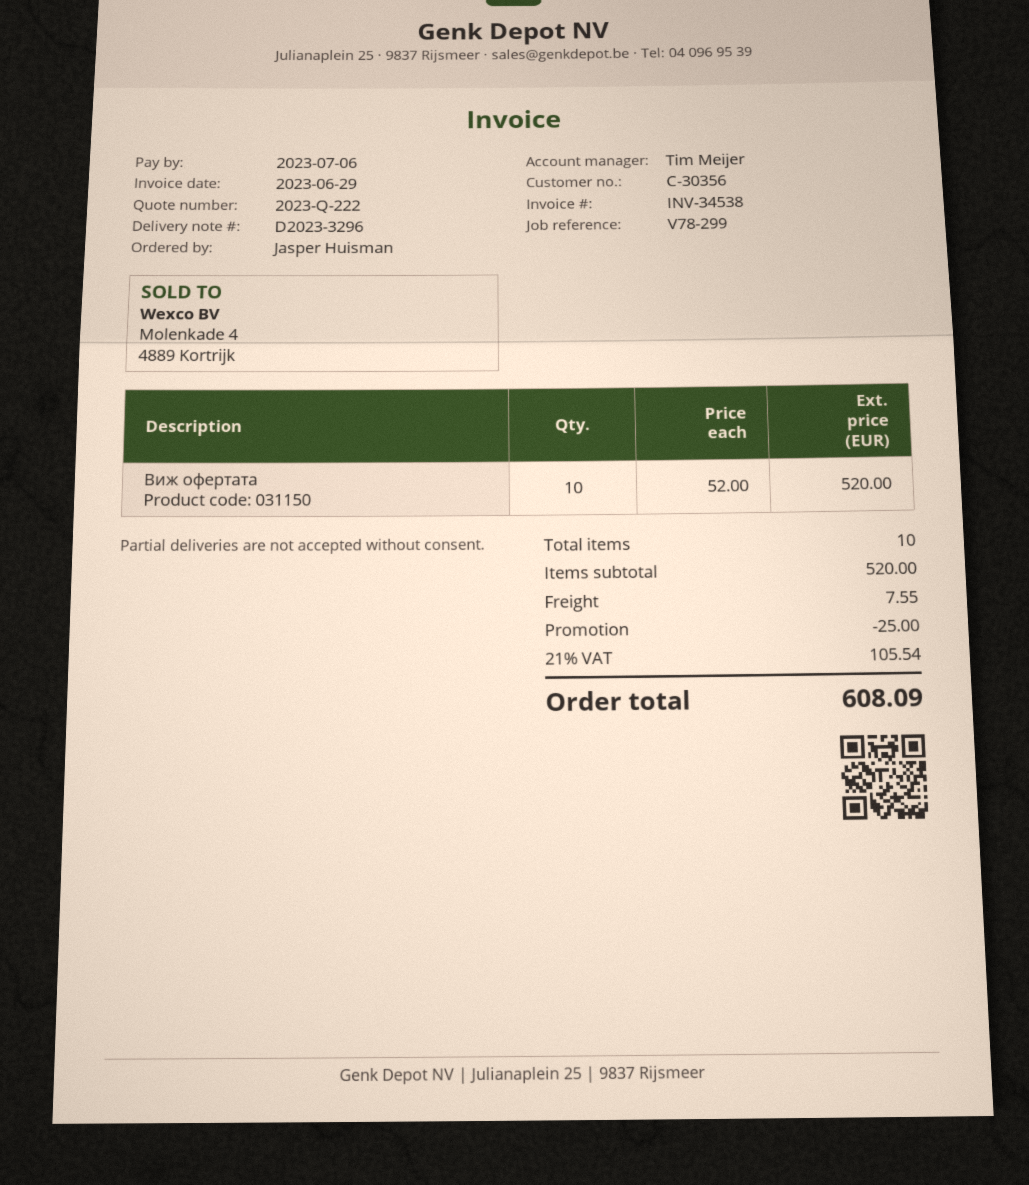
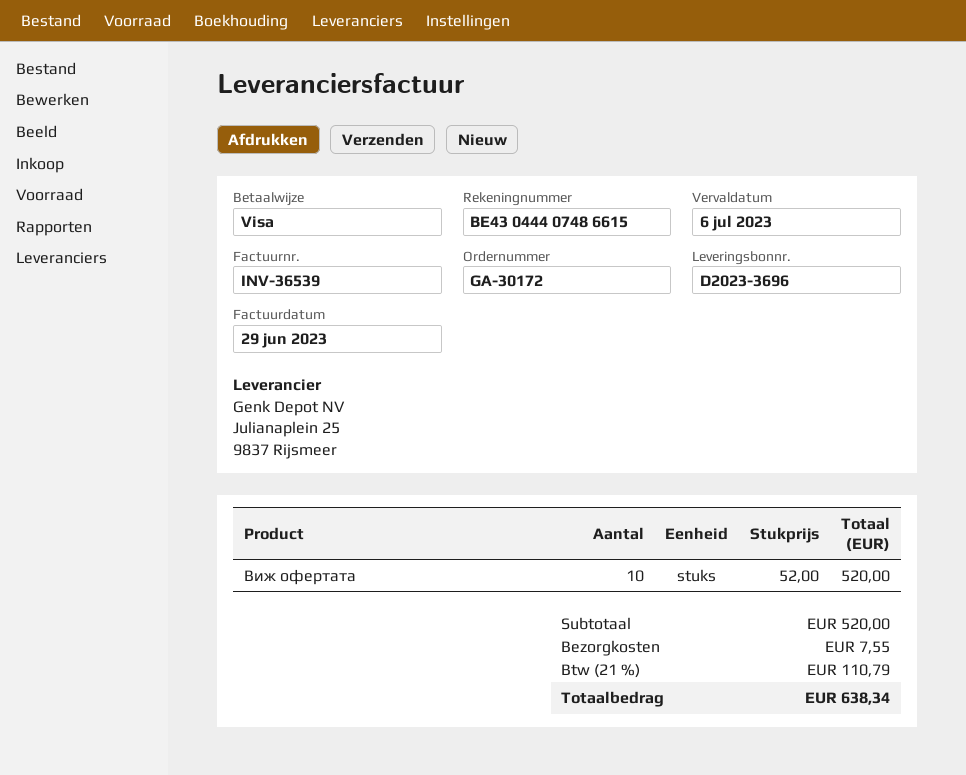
delivery note number: D2023-3296 -> D2023-3696
invoice number: INV-34538 -> INV-36539
discount: 25.00 -> none
tax: 21% = 105.54 -> 21% = 110.79
total: 608.09 -> 638.34

